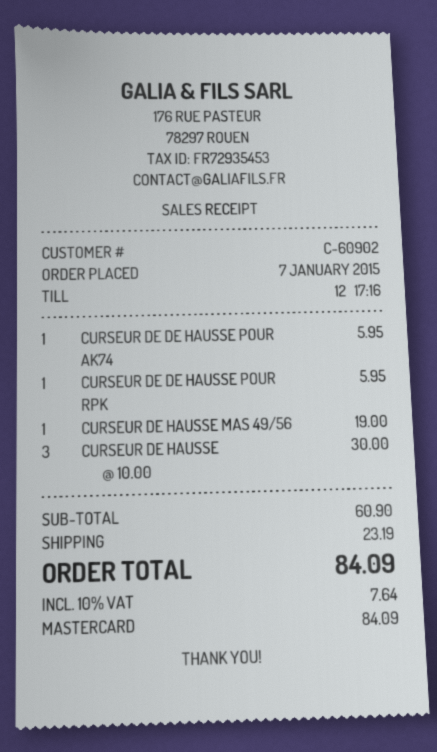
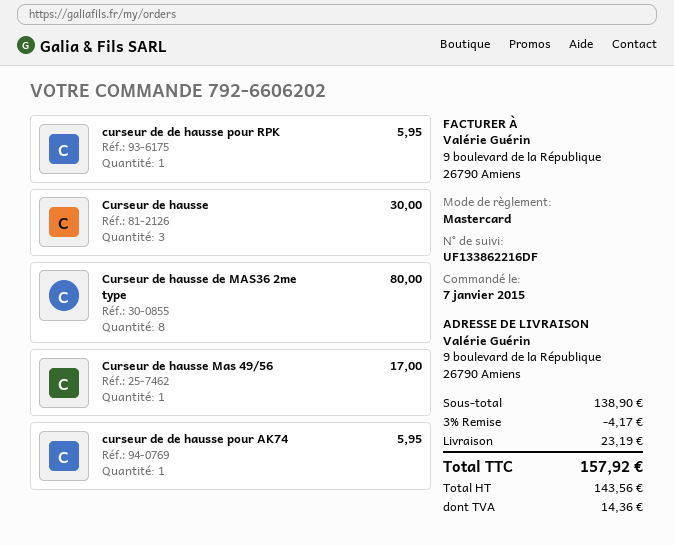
CURSEUR DE HAUSSE MAS 49/56: 1 for 19.00 -> 1 for 17.00
Curseur de hausse de MAS36 2me type: none -> 8 for 80.00
subtotal: 60.90 -> 138.90
discount: none -> 3% = 4.17
tax: 7.64 -> 14.36
total: 84.09 -> 157.92

